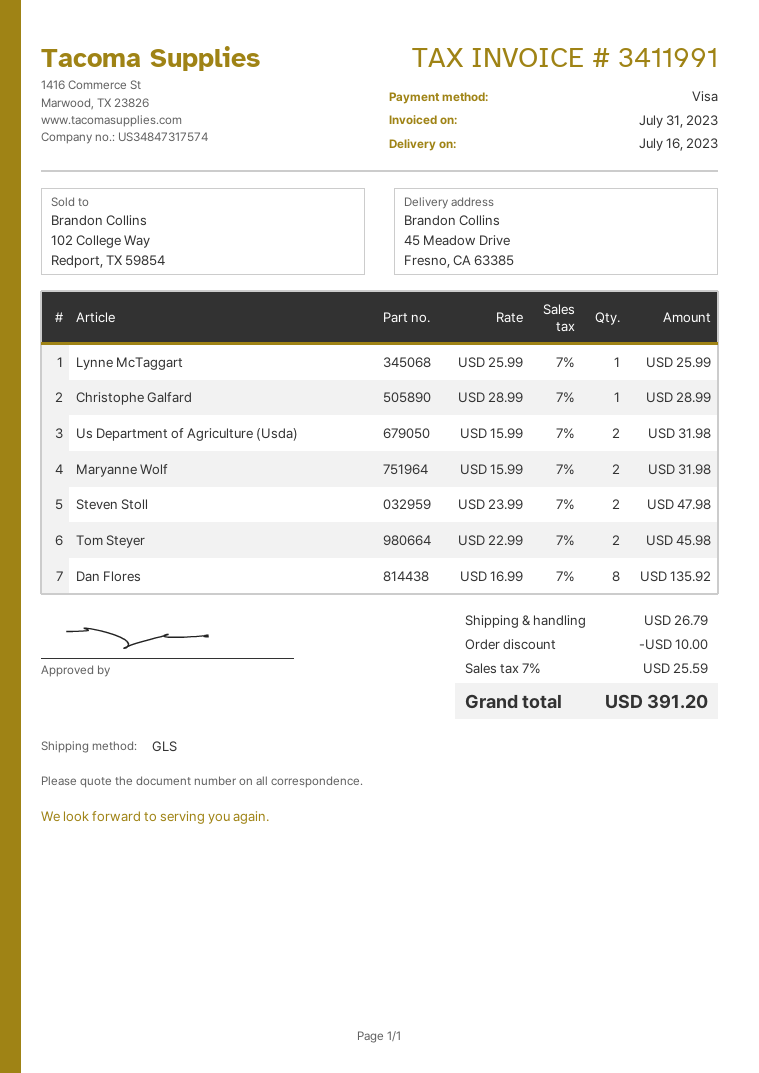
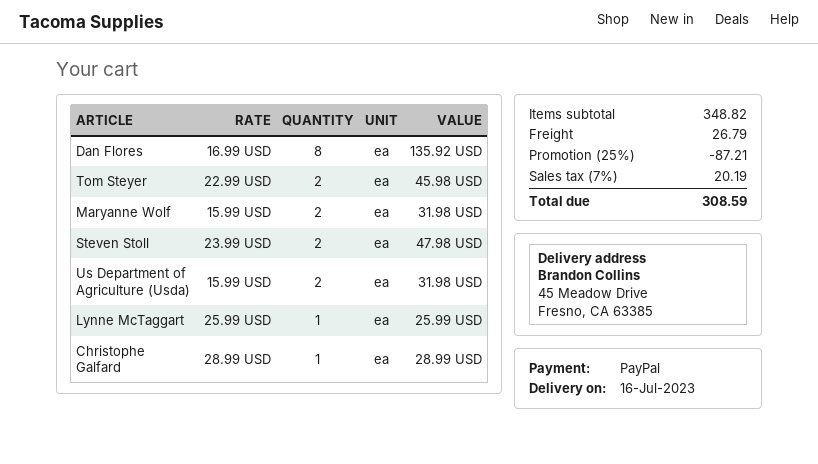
payment method: Visa -> PayPal
discount: 10.00 -> 87.21
tax: 7% = 25.59 -> 7% = 20.19
total: 391.20 -> 308.59

